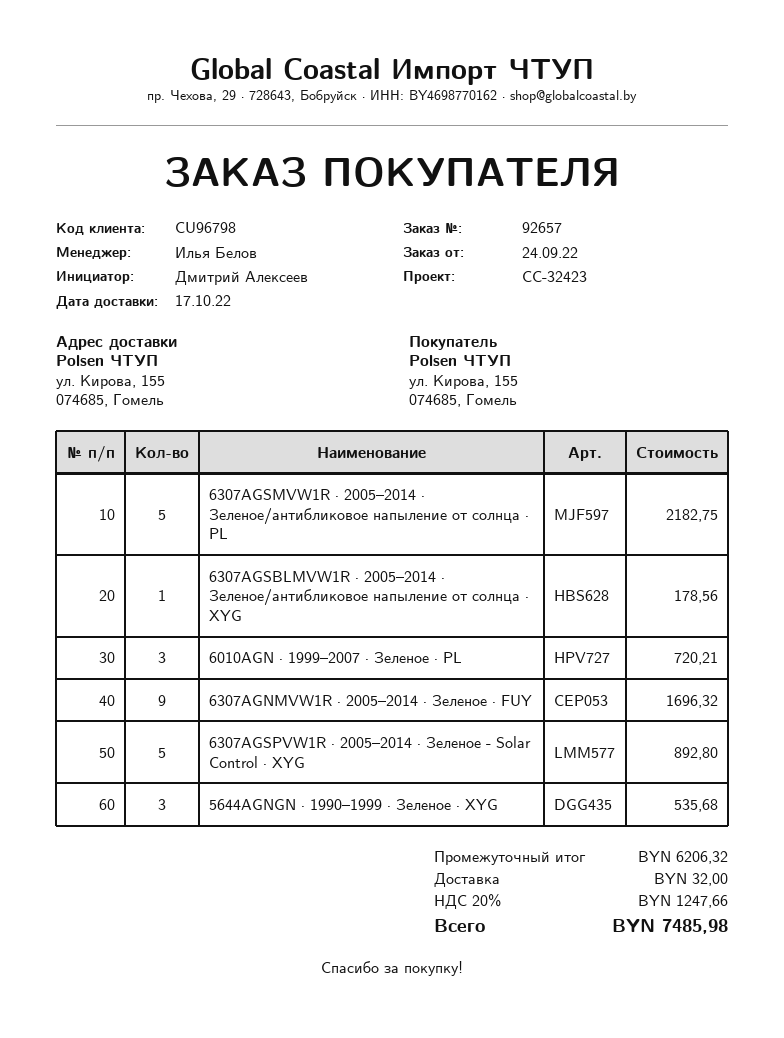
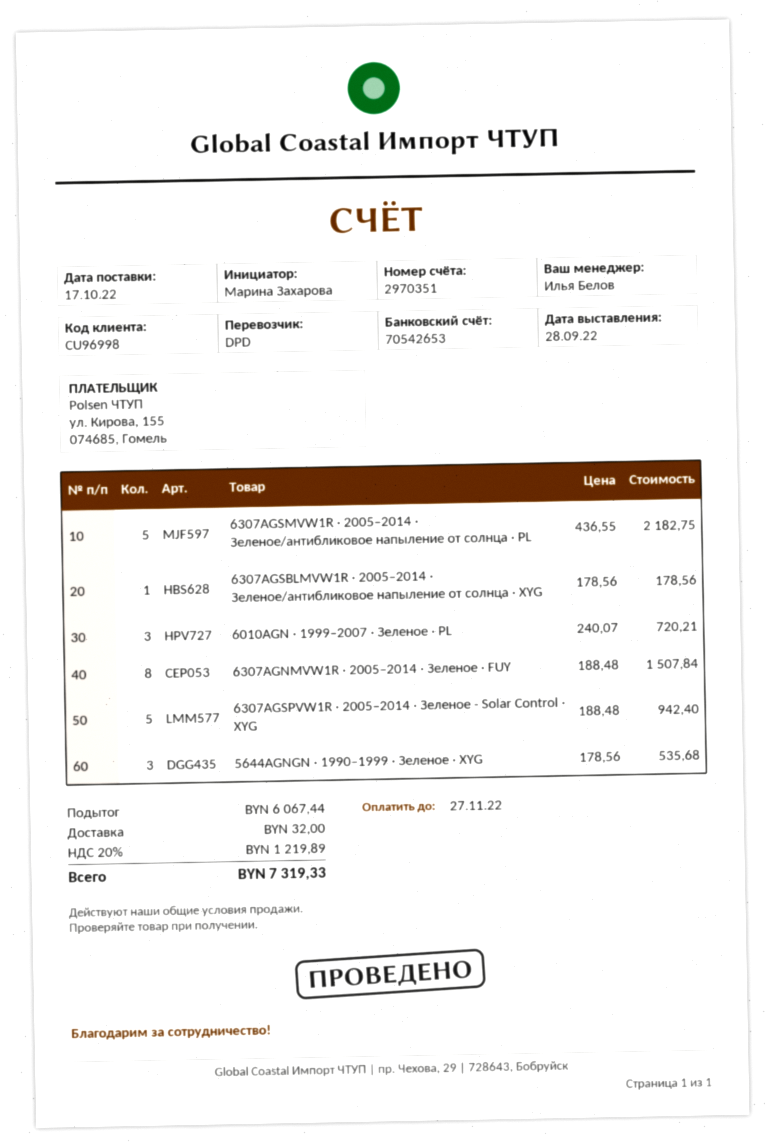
customer number: CU96798 -> CU96998
ordered by: Дмитрий Алексеев -> Марина Захарова
6307AGNMVW1R · 2005–2014 · Зеленое · FUY: 9 for 1696.32 -> 8 for 1507.84
6307AGSPVW1R · 2005–2014 · Зеленое - Solar Control · XYG: 5 for 892.80 -> 5 for 942.40
subtotal: 6206.32 -> 6067.44
tax: 20% = 1247.66 -> 20% = 1219.89
total: 7485.98 -> 7319.33

